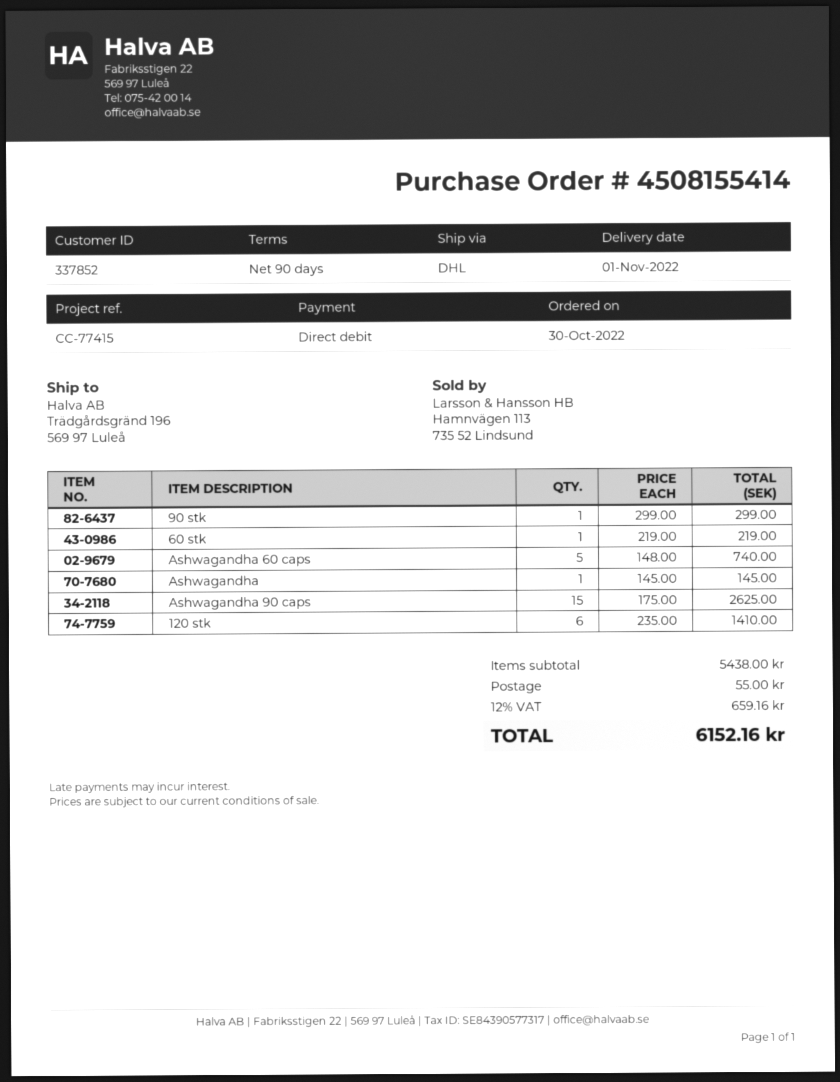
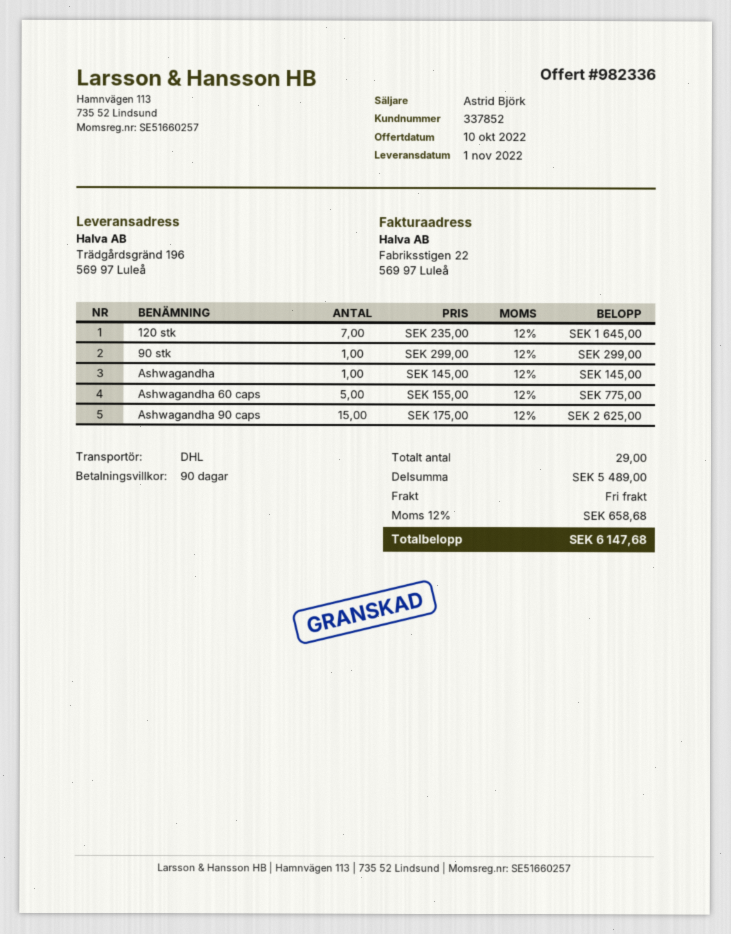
60 stk: 1 x 219.00 = 219.00 -> none
Ashwagandha 60 caps: 5 x 148.00 = 740.00 -> 5 x 155.00 = 775.00
120 stk: 6 x 235.00 = 1410.00 -> 7 x 235.00 = 1645.00
subtotal: 5438.00 -> 5489.00
shipping: 55.00 -> 0.00
tax: 12% = 659.16 -> 12% = 658.68
total: 6152.16 -> 6147.68

